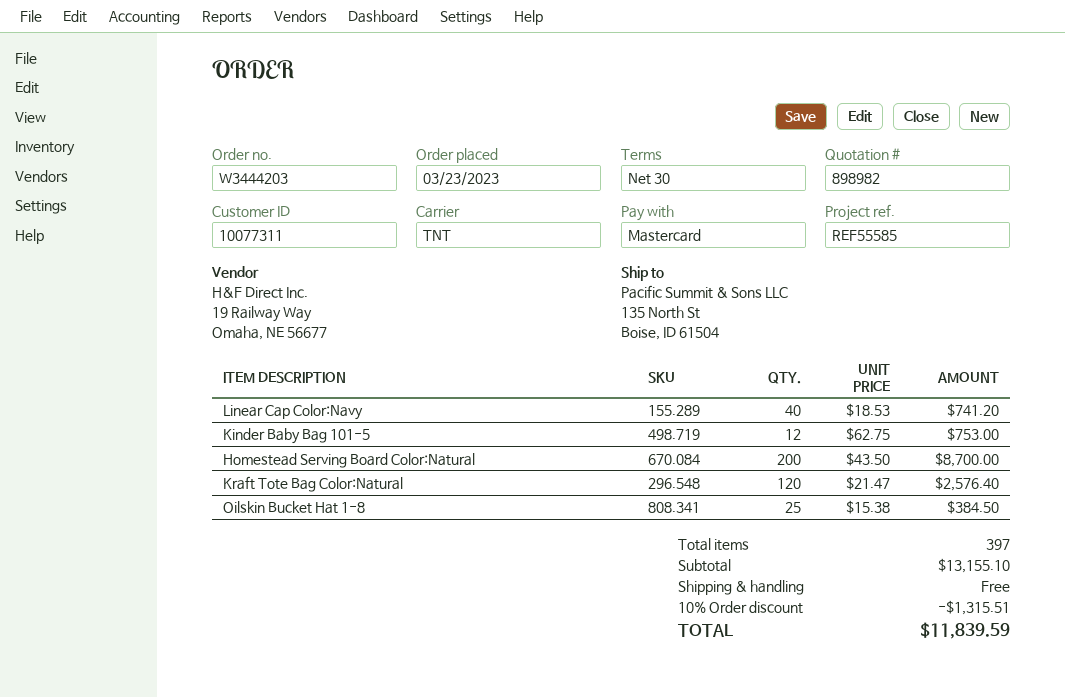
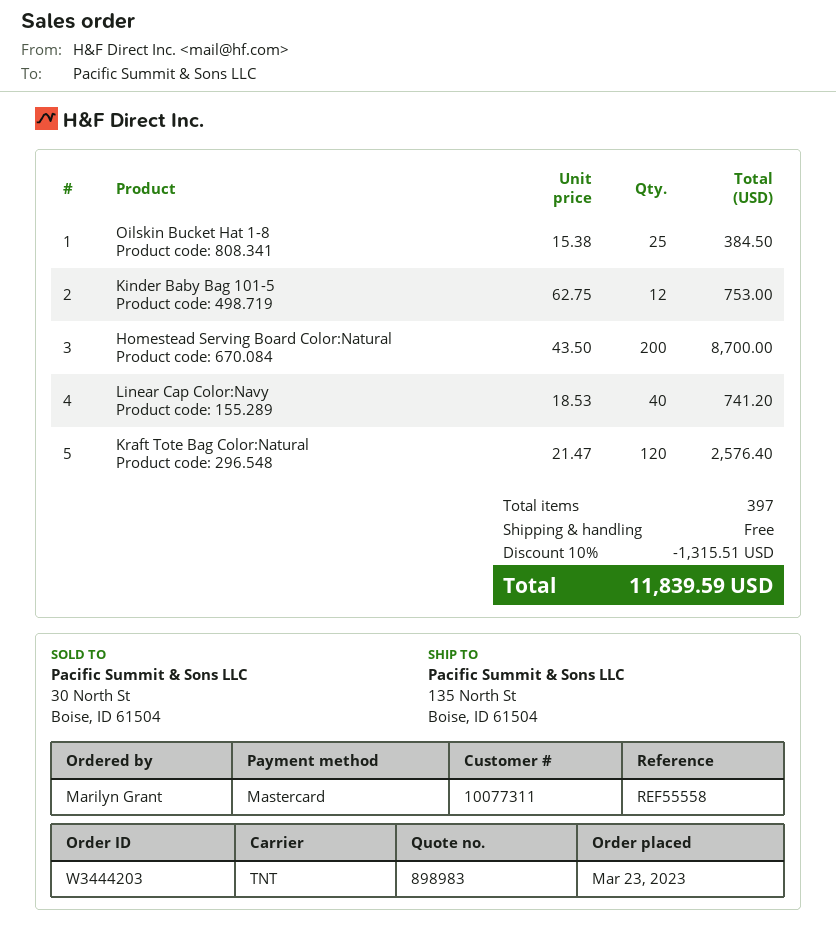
quote number: 898982 -> 898983
reference: REF55585 -> REF55558

